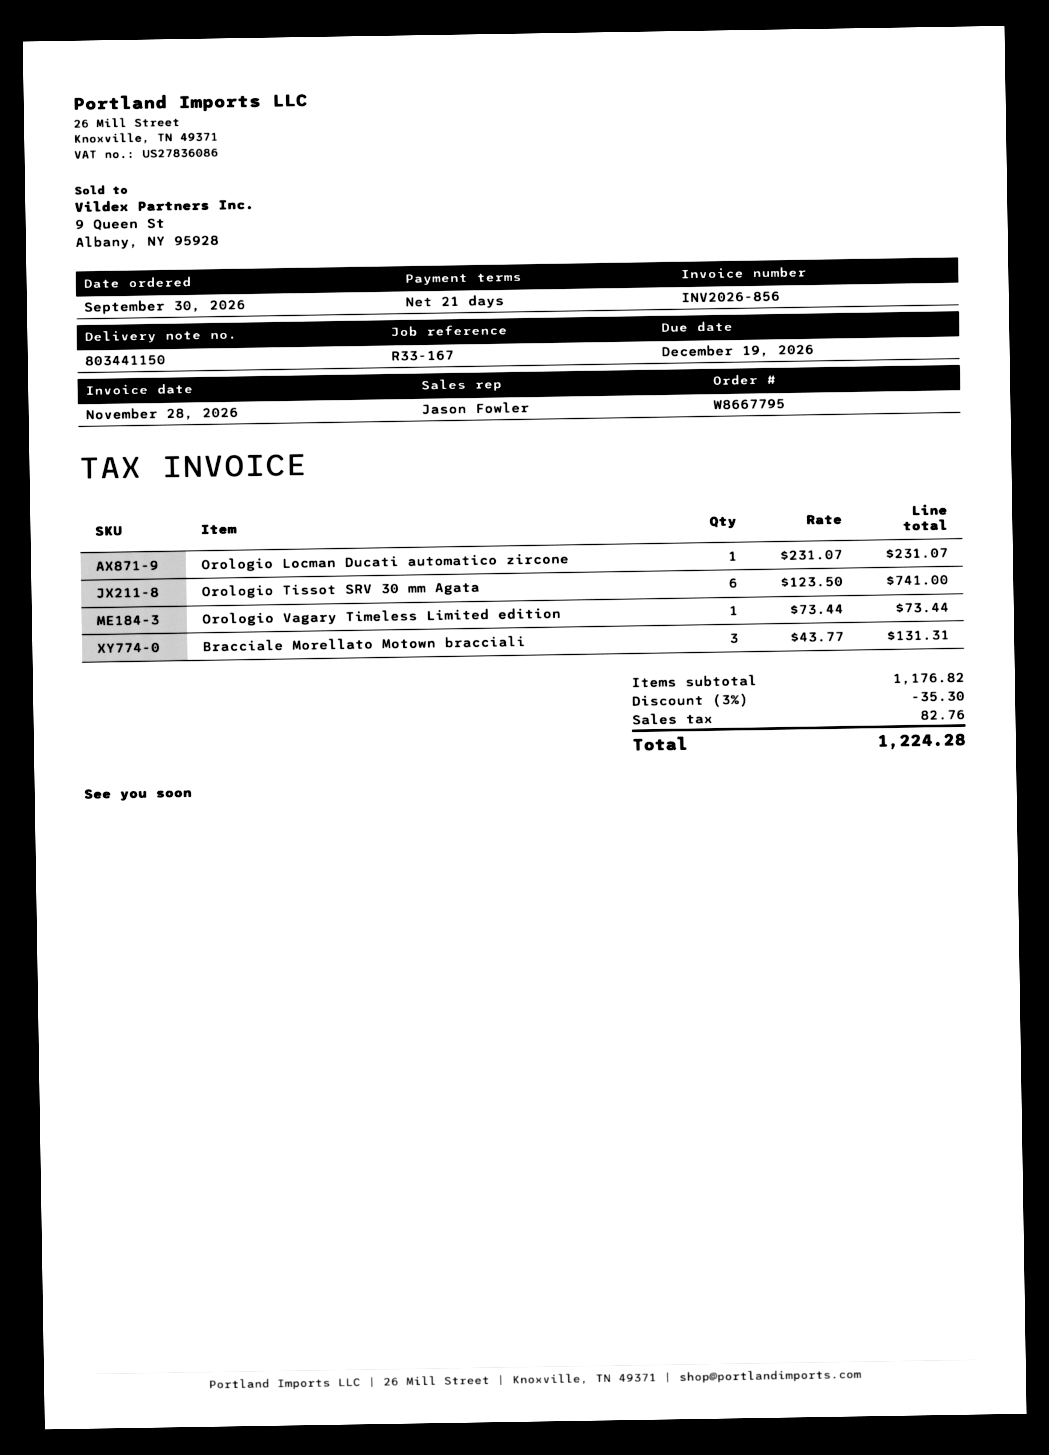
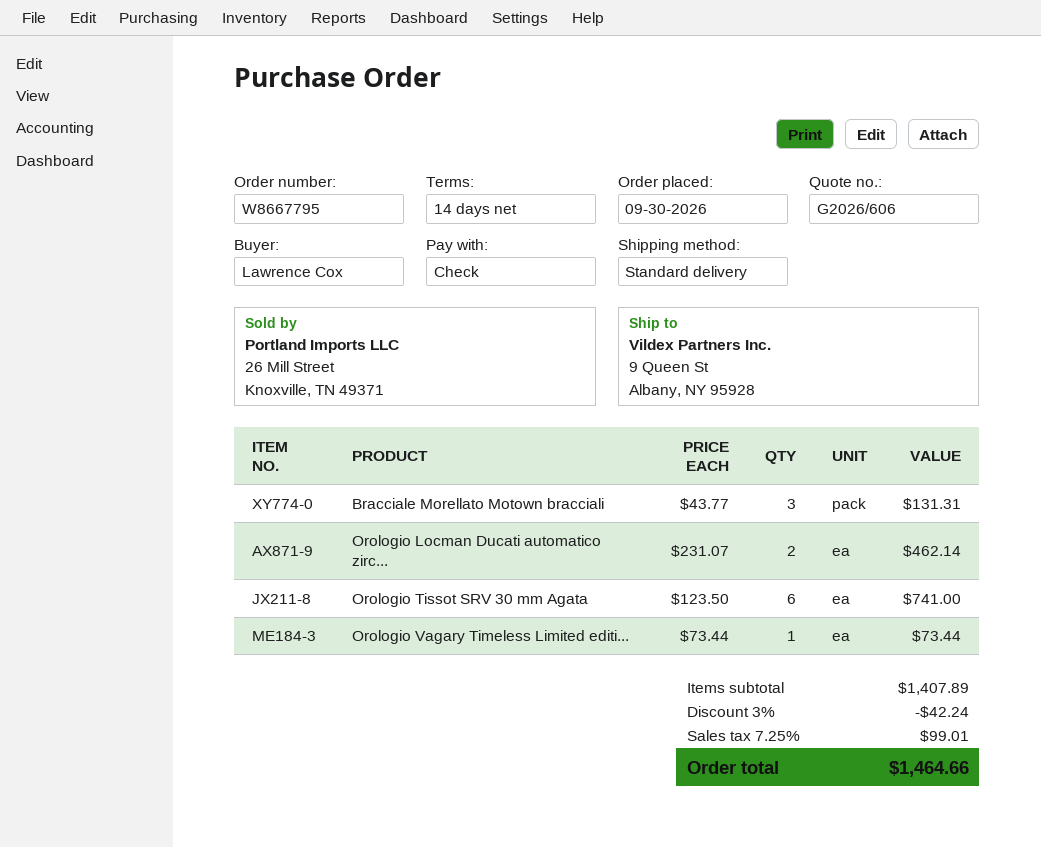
payment terms: 21 days -> 14 days
Orologio Locman Ducati automatico zircone: 1 x 231.07 = 231.07 -> 2 x 231.07 = 462.14
subtotal: 1176.82 -> 1407.89
discount: 3% = 35.30 -> 3% = 42.24
tax: 82.76 -> 99.01
total: 1224.28 -> 1464.66

